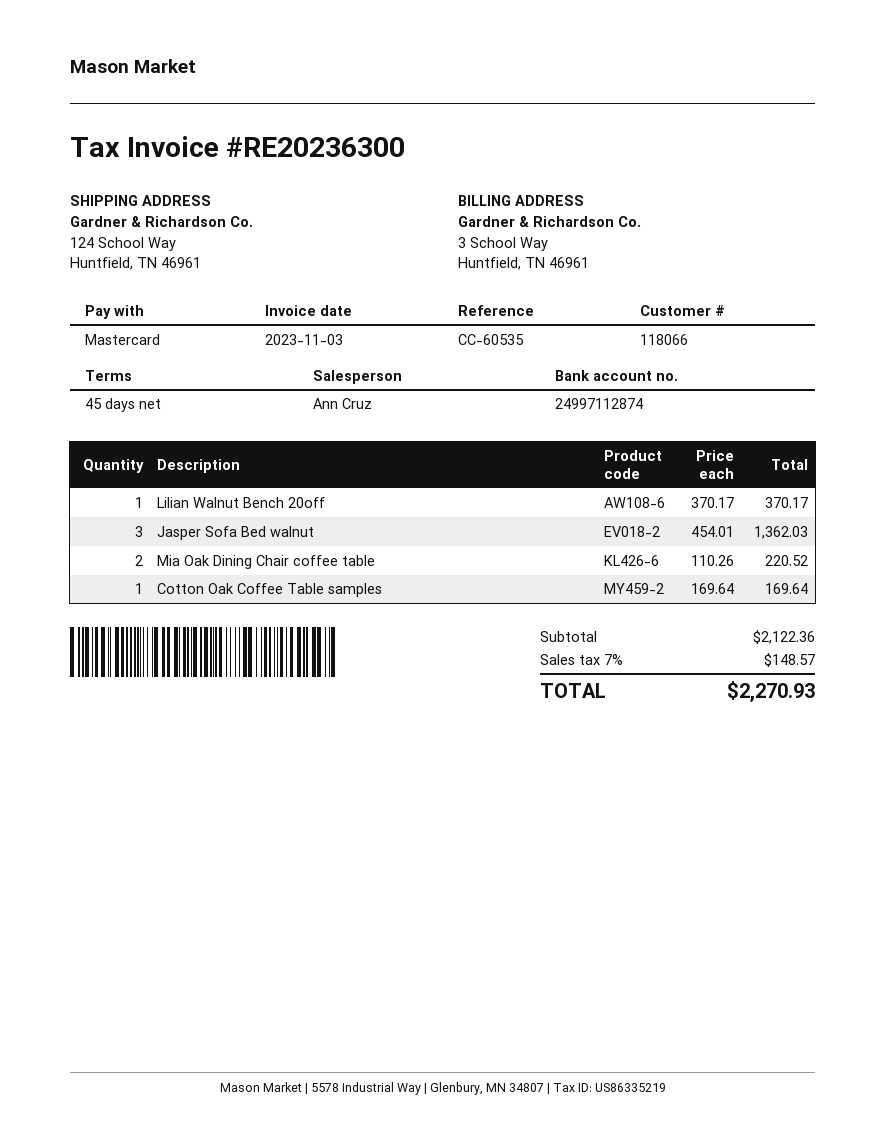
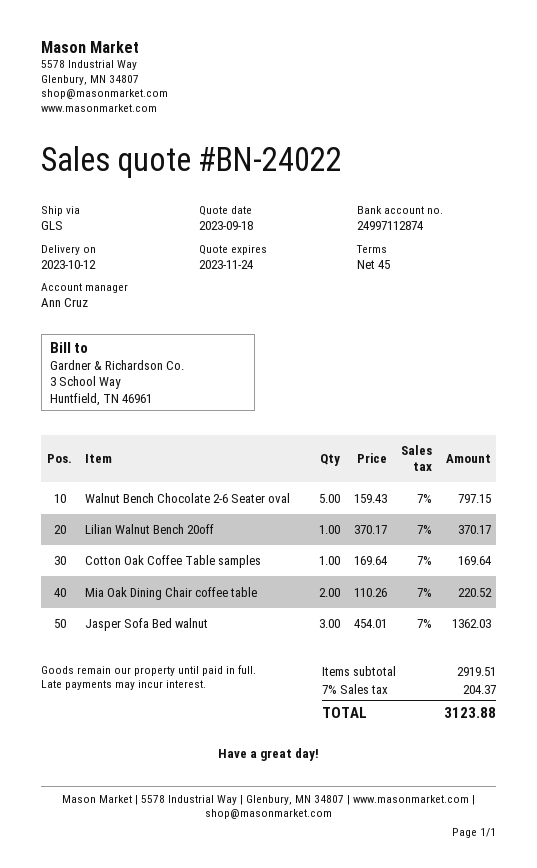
Walnut Bench Chocolate 2-6 Seater oval: none -> 5 x 159.43 = 797.15
subtotal: 2122.36 -> 2919.51
tax: 7% = 148.57 -> 7% = 204.37
total: 2270.93 -> 3123.88

